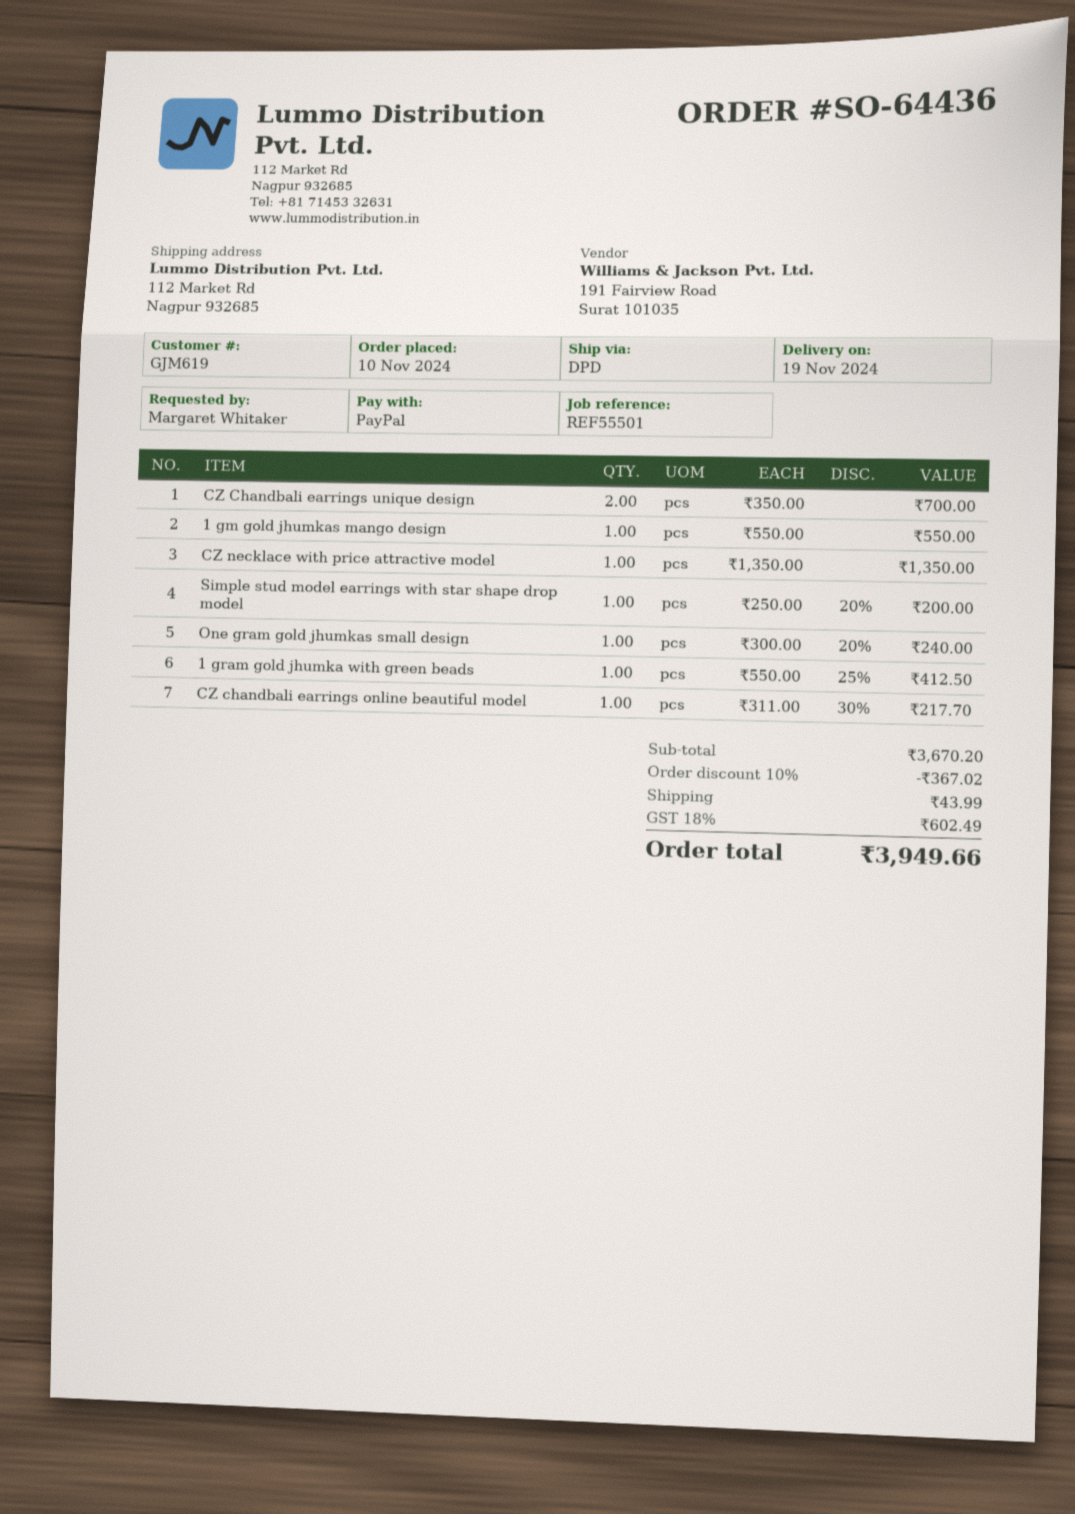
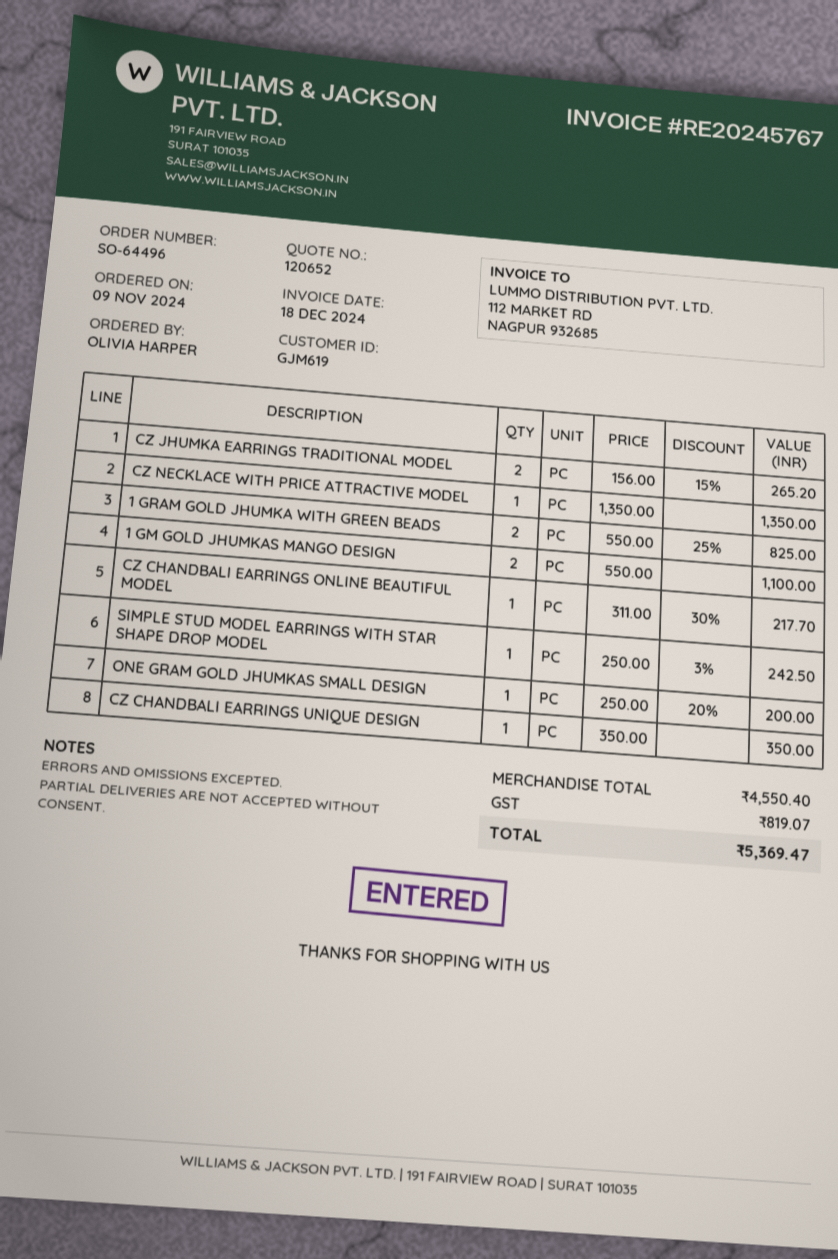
order number: SO-64436 -> SO-64496
order date: 2024-11-10 -> 2024-11-09
ordered by: Margaret Whitaker -> OLIVIA HARPER
CZ Chandbali earrings unique design: 2 x 350.00 = 700.00 -> 1 x 350.00 = 350.00
1 gm gold jhumkas mango design: 1 x 550.00 = 550.00 -> 2 x 550.00 = 1100.00
Simple stud model earrings with star shape drop model: 1 x 250.00 - 20% = 200.00 -> 1 x 250.00 - 3% = 242.50
One gram gold jhumkas small design: 1 x 300.00 - 20% = 240.00 -> 1 x 250.00 - 20% = 200.00
1 gram gold jhumka with green beads: 1 x 550.00 - 25% = 412.50 -> 2 x 550.00 - 25% = 825.00
CZ JHUMKA EARRINGS TRADITIONAL MODEL: none -> 2 x 156.00 - 15% = 265.20
subtotal: 3670.20 -> 4550.40
discount: 10% = 367.02 -> none
shipping: 43.99 -> none
tax: 602.49 -> 819.07
total: 3949.66 -> 5369.47

